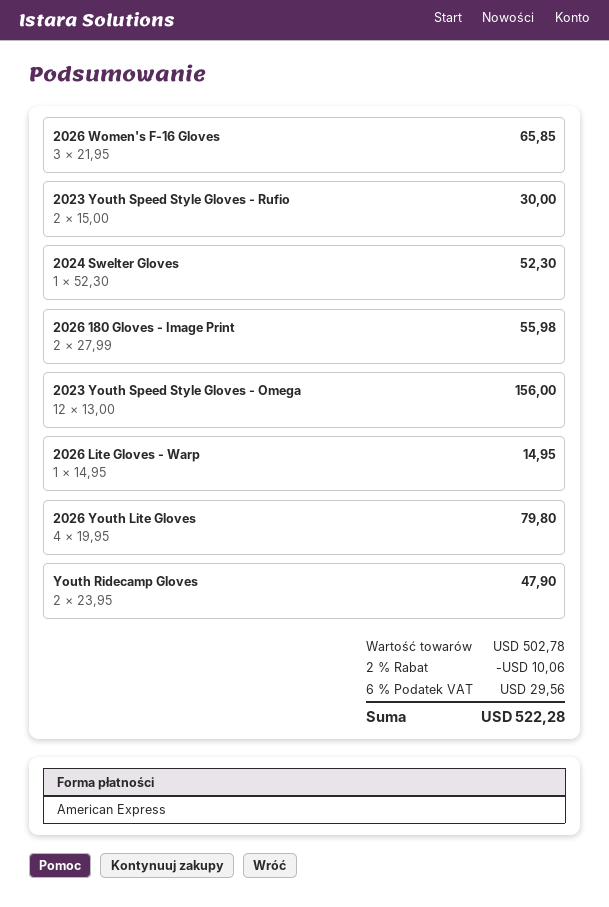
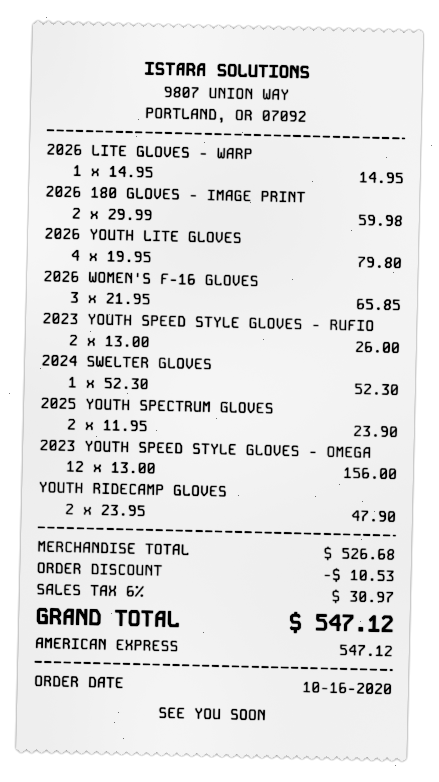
2023 Youth Speed Style Gloves - Rufio: 2 x 15.00 = 30.00 -> 2 x 13.00 = 26.00
2026 180 Gloves - Image Print: 2 x 27.99 = 55.98 -> 2 x 29.99 = 59.98
2025 YOUTH SPECTRUM GLOVES: none -> 2 x 11.95 = 23.90
subtotal: 502.78 -> 526.68
discount: 10.06 -> 10.53
tax: 6% = 29.56 -> 6% = 30.97
total: 522.28 -> 547.12

